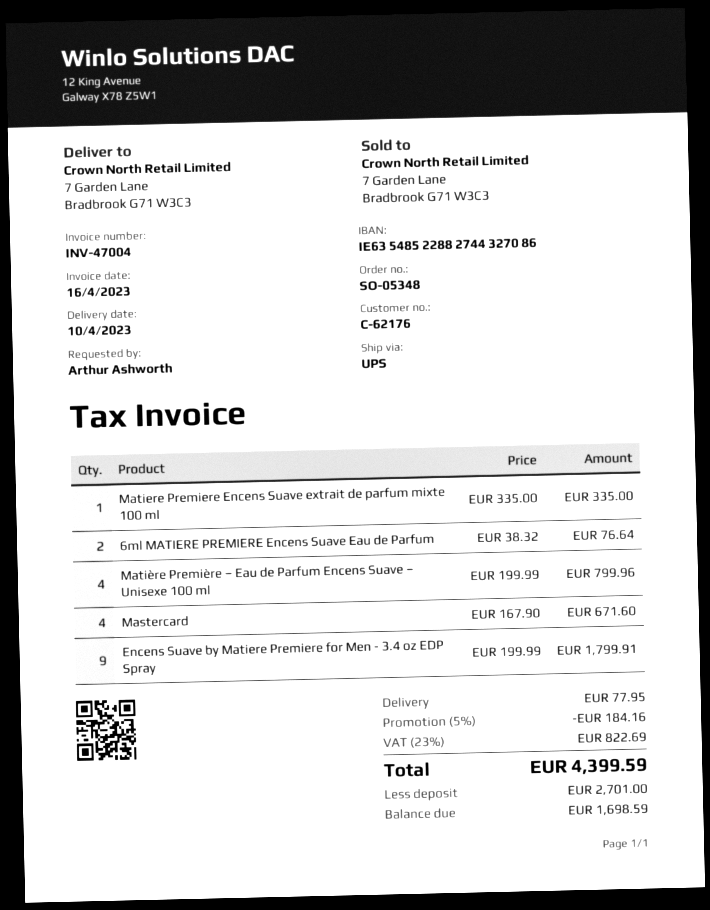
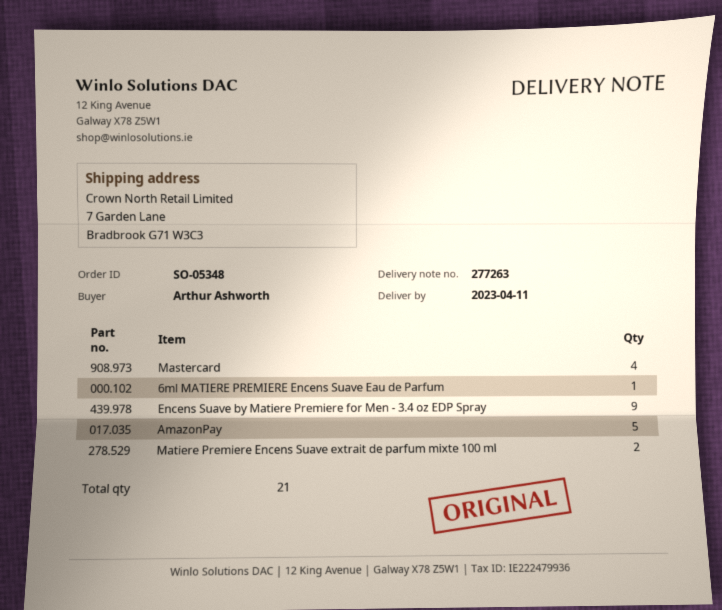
delivery date: 2023-04-10 -> 2023-04-11
Matiere Premiere Encens Suave extrait de parfum mixte 100 ml: 1 -> 2
6ml MATIERE PREMIERE Encens Suave Eau de Parfum: 2 -> 1
Matière Première – Eau de Parfum Encens Suave – Unisexe 100 ml: 4 -> none
AmazonPay: none -> 5

